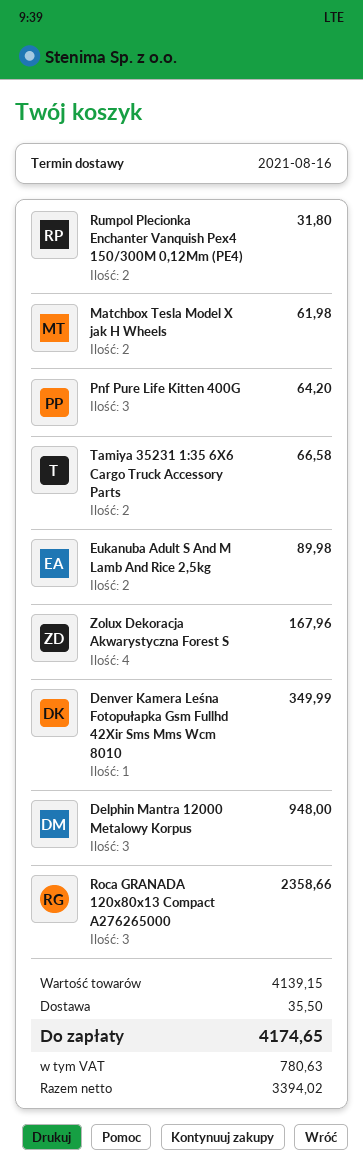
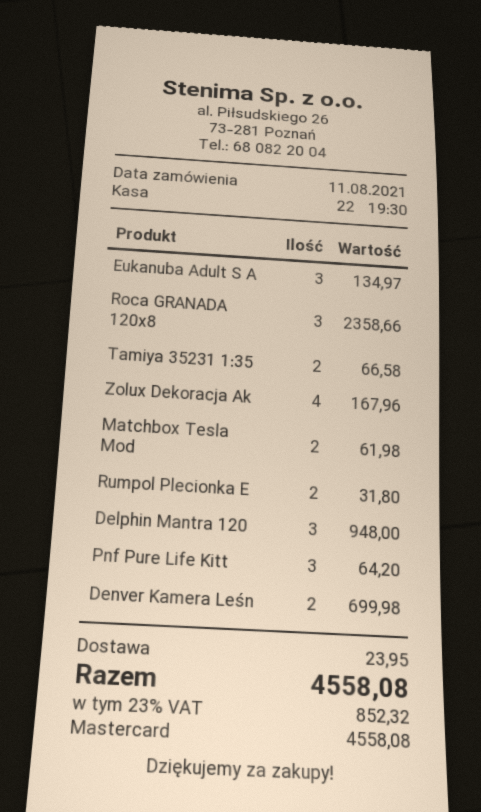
Eukanuba Adult S And M Lamb And Rice 2,5kg: 2 for 89.98 -> 3 for 134.97
Denver Kamera Leśna Fotopułapka Gsm Fullhd 42Xir Sms Mms Wcm 8010: 1 for 349.99 -> 2 for 699.98
shipping: 35.50 -> 23.95
tax: 780.63 -> 852.32
total: 4174.65 -> 4558.08

